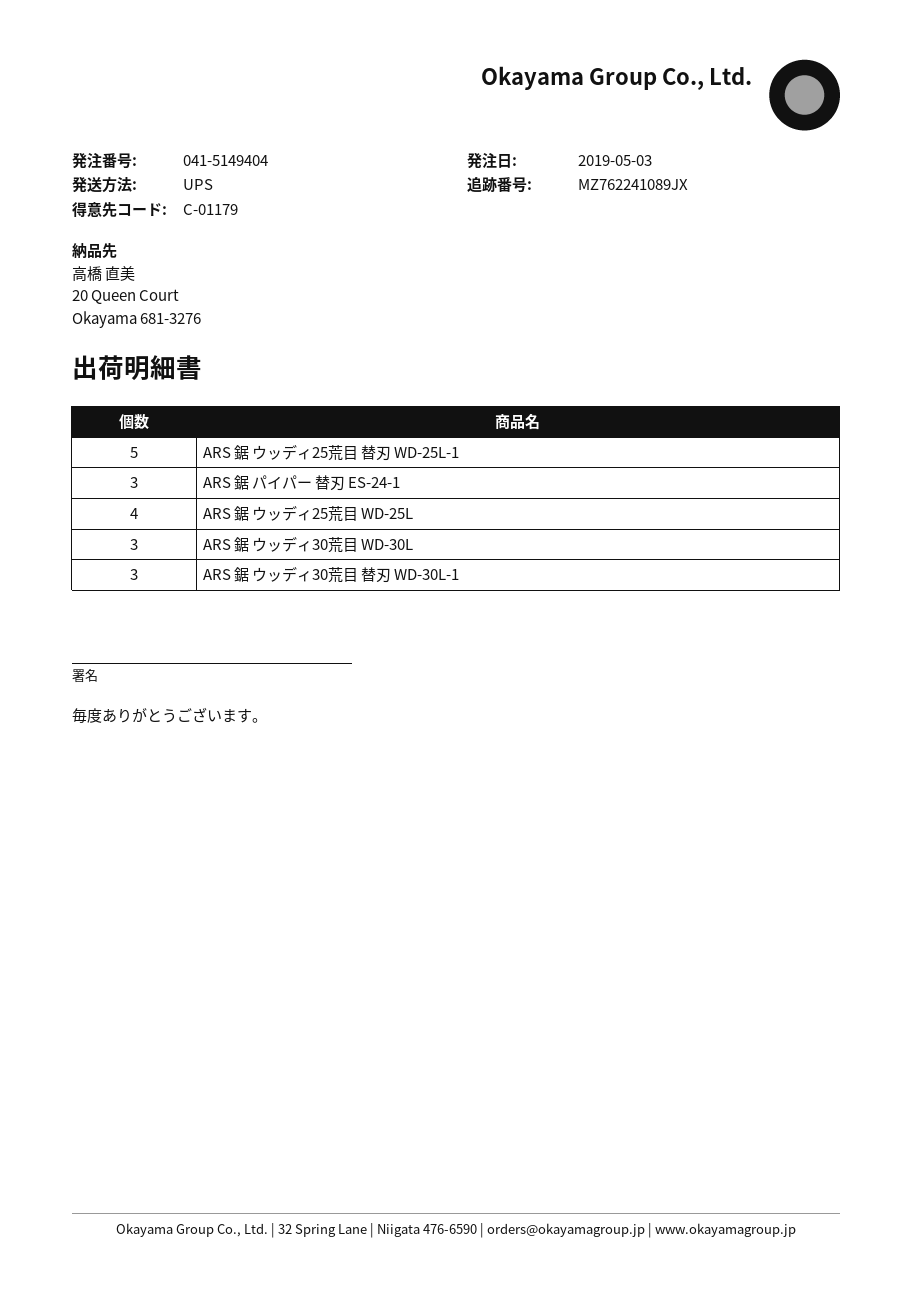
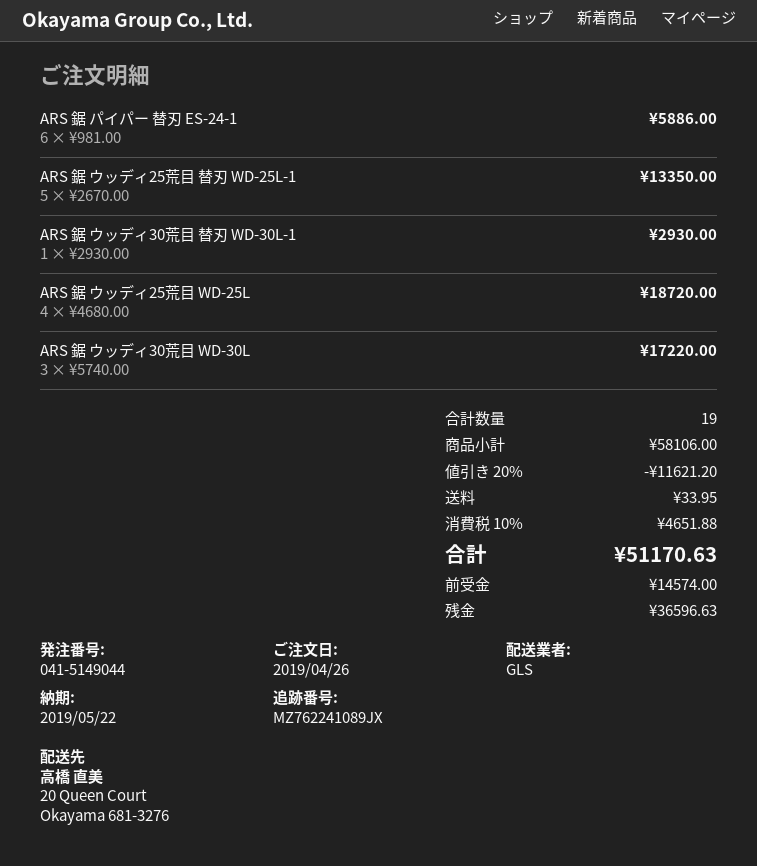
order number: 041-5149404 -> 041-5149044
order date: 2019-05-03 -> 2019-04-26
shipping method: UPS -> GLS
ARS 鋸 パイパー 替刃 ES-24-1: 3 -> 6
ARS 鋸 ウッディ30荒目 替刃 WD-30L-1: 3 -> 1

